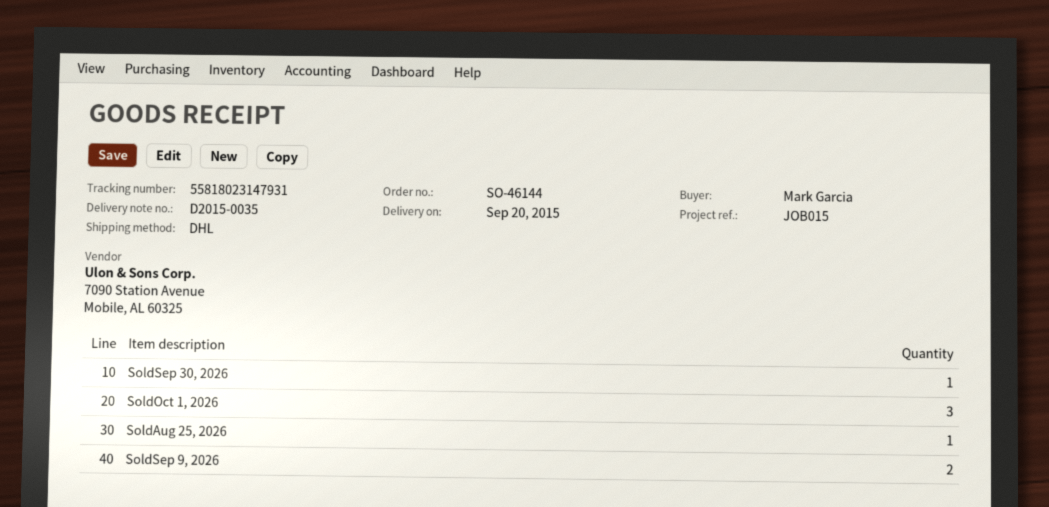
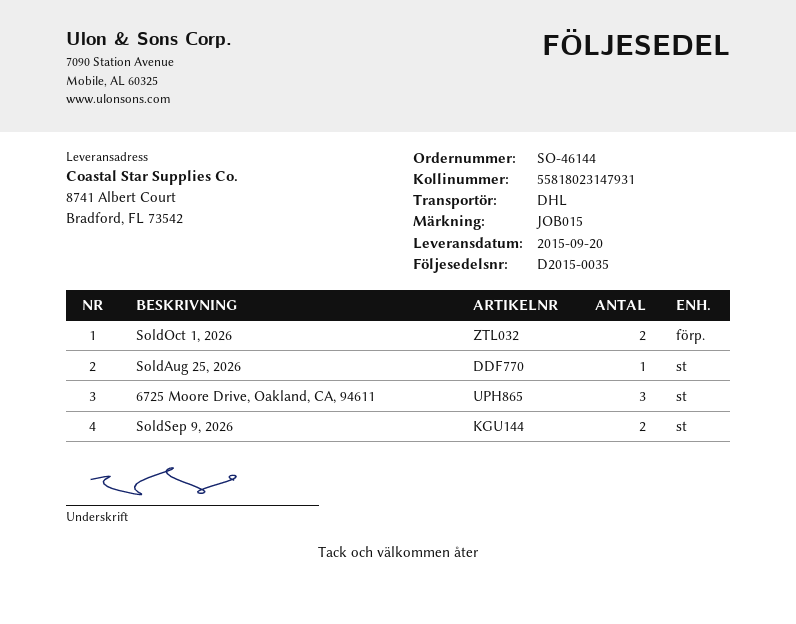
SoldSep 30, 2026: 1 -> none
SoldOct 1, 2026: 3 -> 2
6725 Moore Drive, Oakland, CA, 94611: none -> 3

